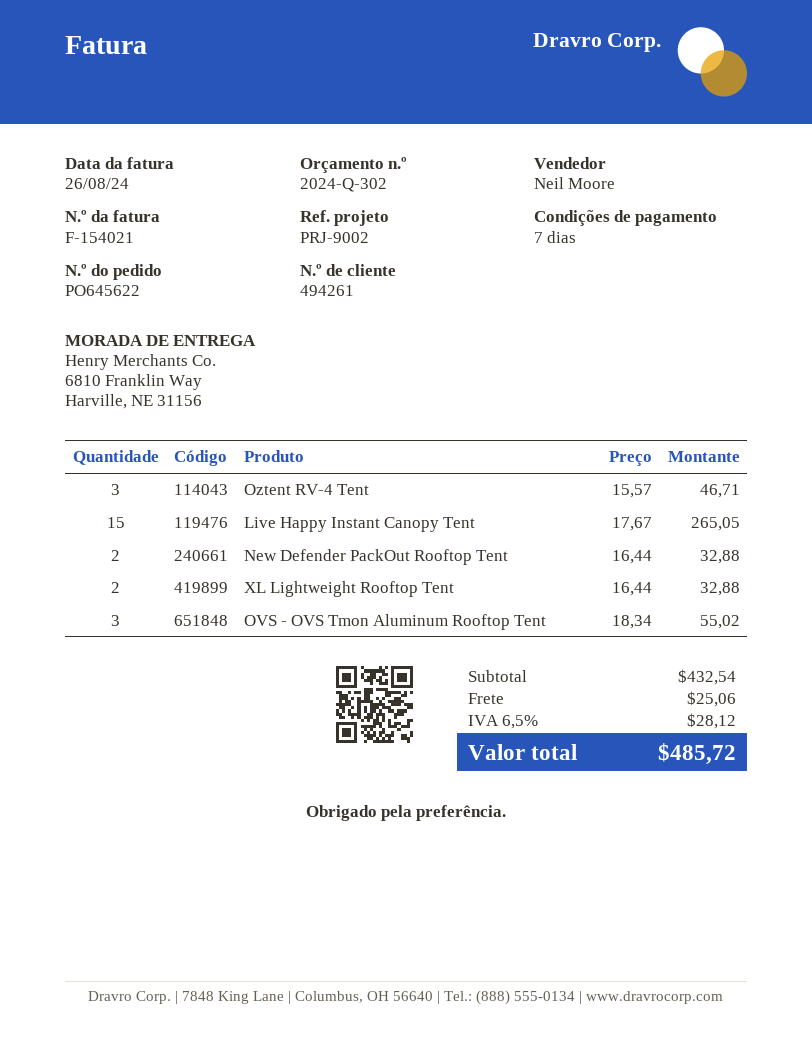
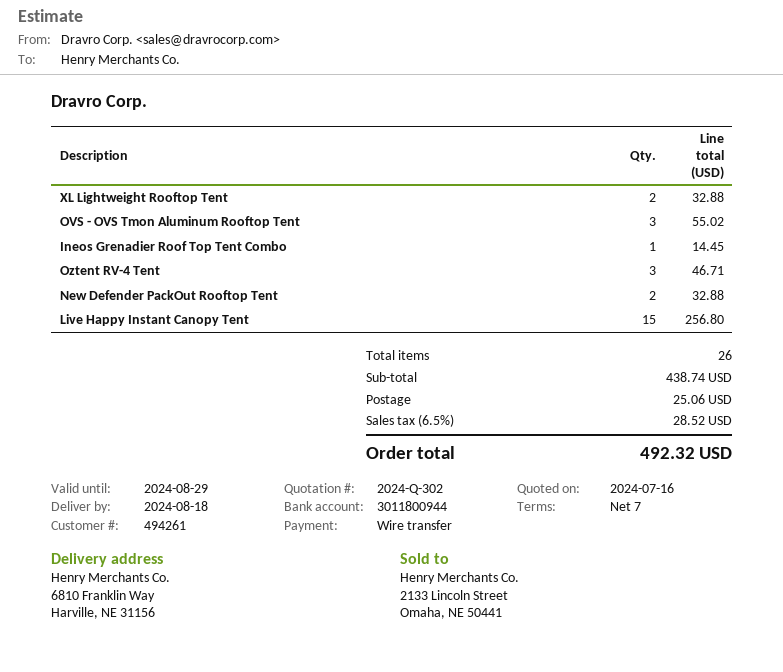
Live Happy Instant Canopy Tent: 15 for 265.05 -> 15 for 256.80
Ineos Grenadier Roof Top Tent Combo: none -> 1 for 14.45
subtotal: 432.54 -> 438.74
tax: 6.5% = 28.12 -> 6.5% = 28.52
total: 485.72 -> 492.32

